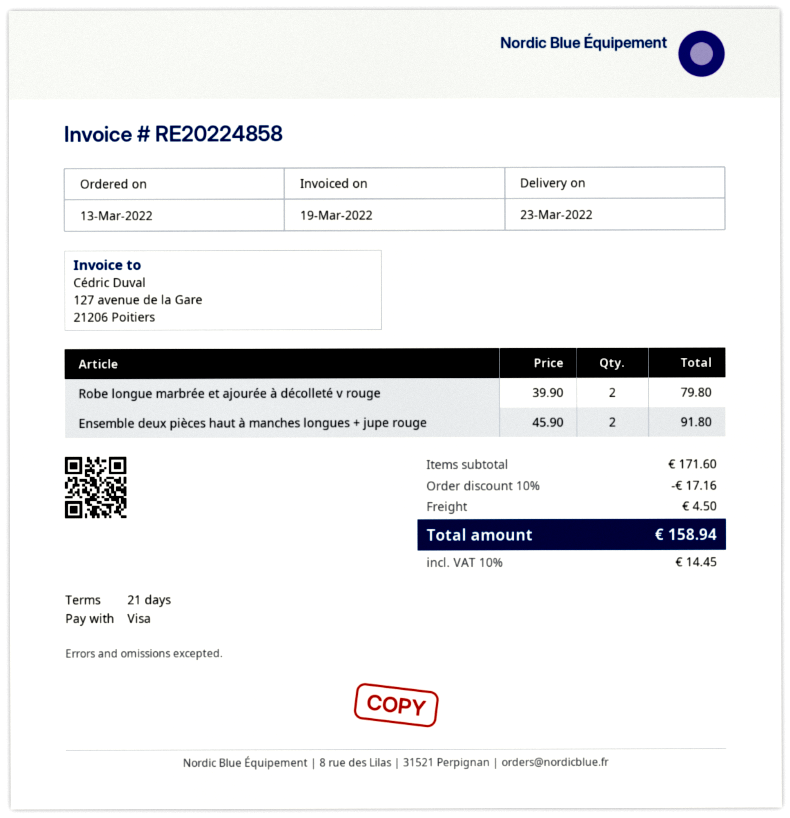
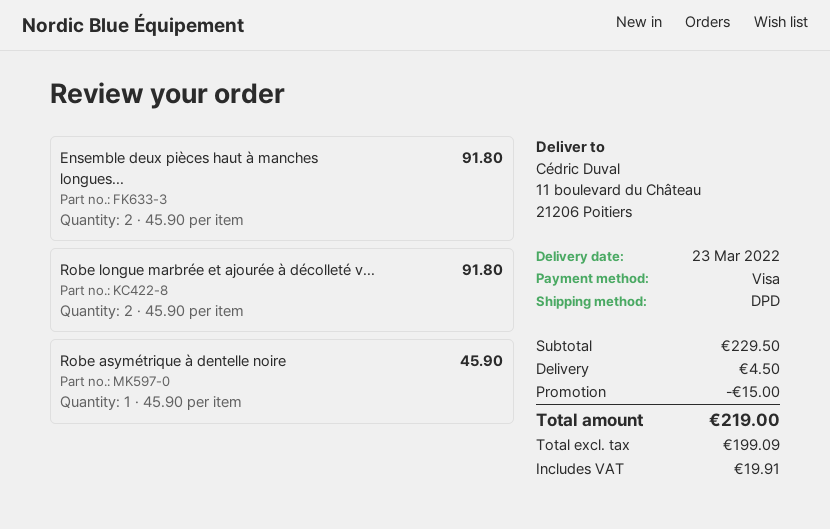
Robe longue marbrée et ajourée à décolleté v rouge: 2 x 39.90 = 79.80 -> 2 x 45.90 = 91.80
Robe asymétrique à dentelle noire: none -> 1 x 45.90 = 45.90
subtotal: 171.60 -> 229.50
discount: 17.16 -> 15.00
tax: 14.45 -> 19.91
total: 158.94 -> 219.00

